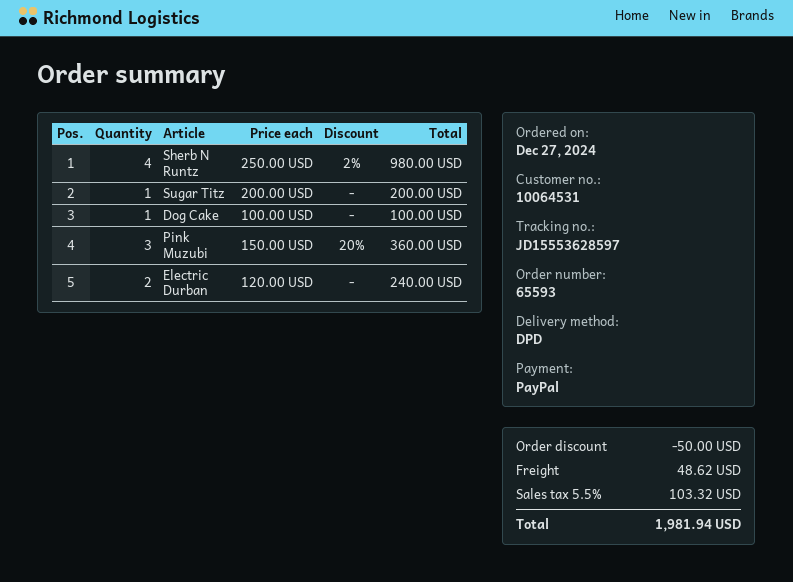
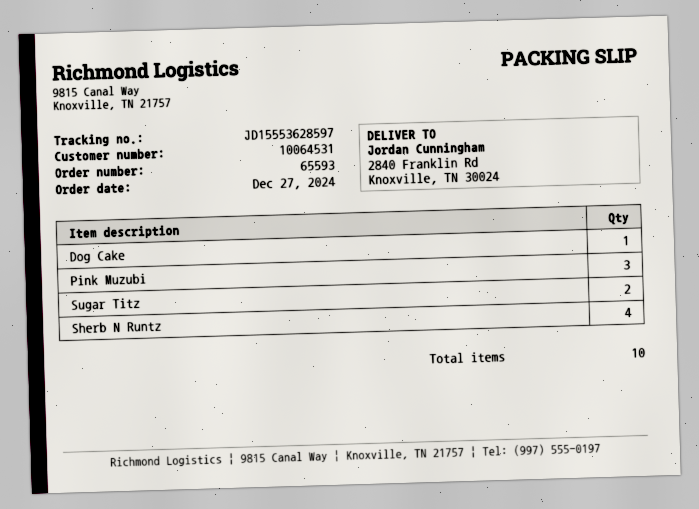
Sugar Titz: 1 -> 2
Electric Durban: 2 -> none

